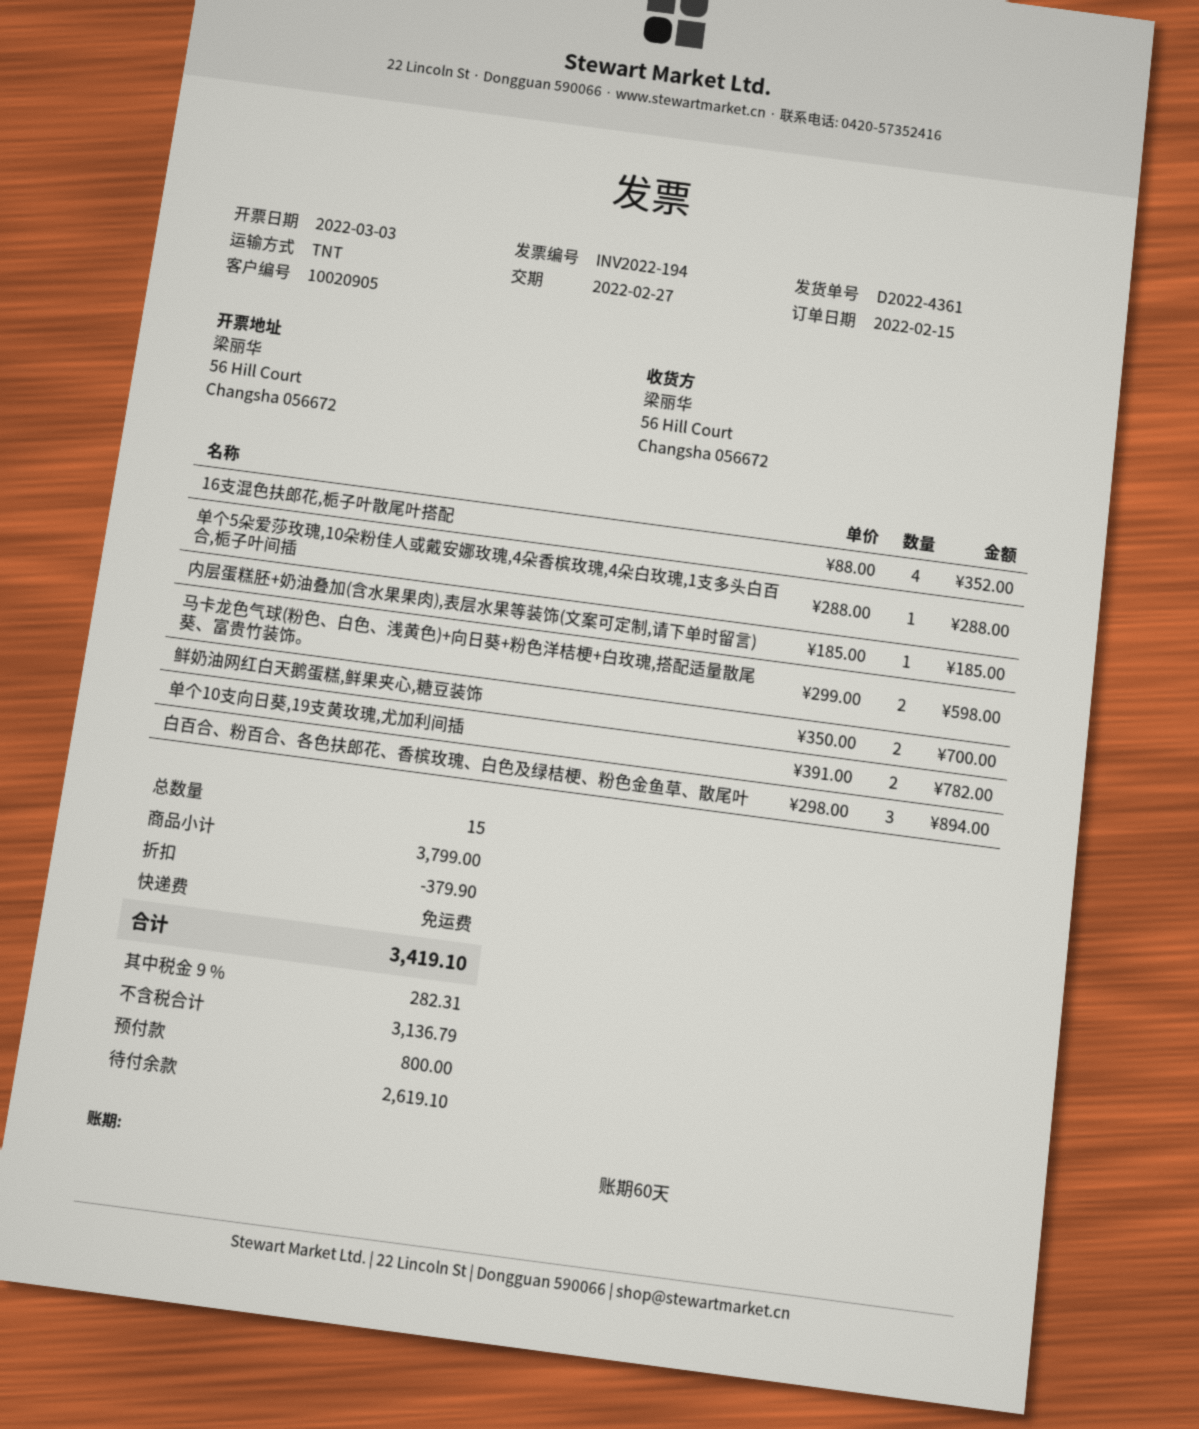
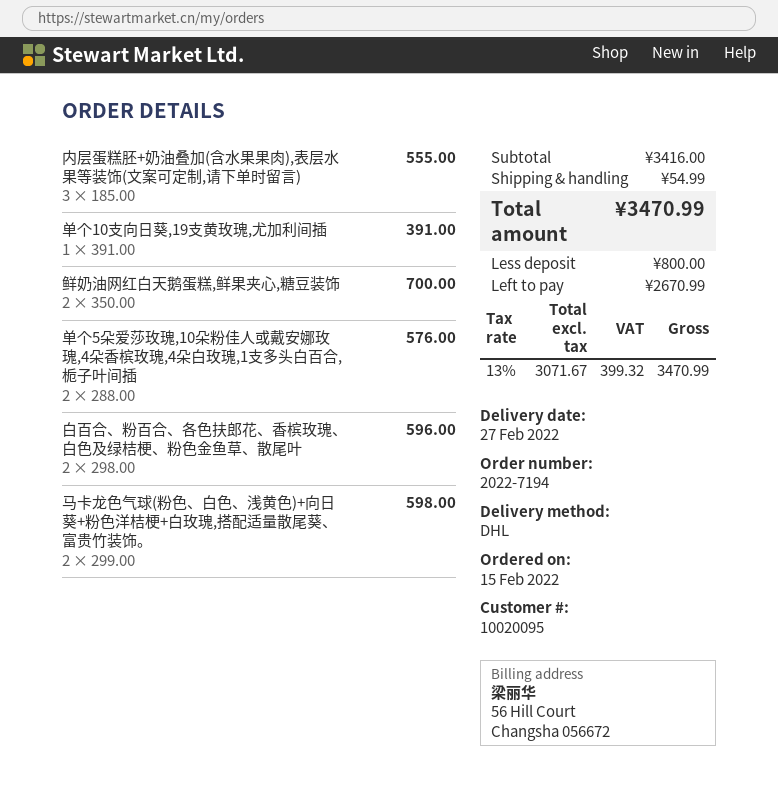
customer number: 10020905 -> 10020095
shipping method: TNT -> DHL
16支混色扶郎花,栀子叶散尾叶搭配: 4 x 88.00 = 352.00 -> none
单个5朵爱莎玫瑰,10朵粉佳人或戴安娜玫瑰,4朵香槟玫瑰,4朵白玫瑰,1支多头白百合,栀子叶间插: 1 x 288.00 = 288.00 -> 2 x 288.00 = 576.00
内层蛋糕胚+奶油叠加(含水果果肉),表层水果等装饰(文案可定制,请下单时留言): 1 x 185.00 = 185.00 -> 3 x 185.00 = 555.00
单个10支向日葵,19支黄玫瑰,尤加利间插: 2 x 391.00 = 782.00 -> 1 x 391.00 = 391.00
白百合、粉百合、各色扶郎花、香槟玫瑰、白色及绿桔梗、粉色金鱼草、散尾叶: 3 x 298.00 = 894.00 -> 2 x 298.00 = 596.00
subtotal: 3799.00 -> 3416.00
discount: 379.90 -> none
shipping: 0.00 -> 54.99
net: 3136.79 -> 3071.67
tax: 9% = 282.31 -> 13% = 399.32
total: 3419.10 -> 3470.99
balance: 2619.10 -> 2670.99

